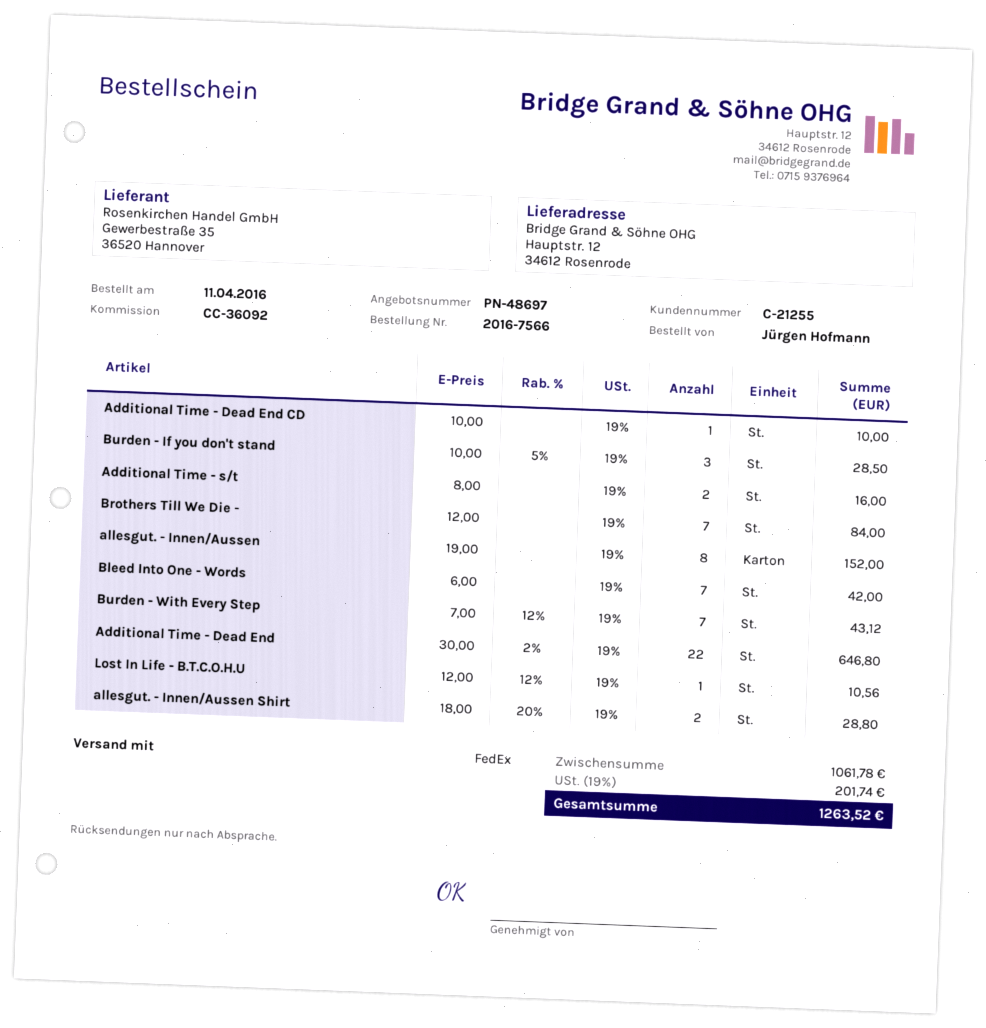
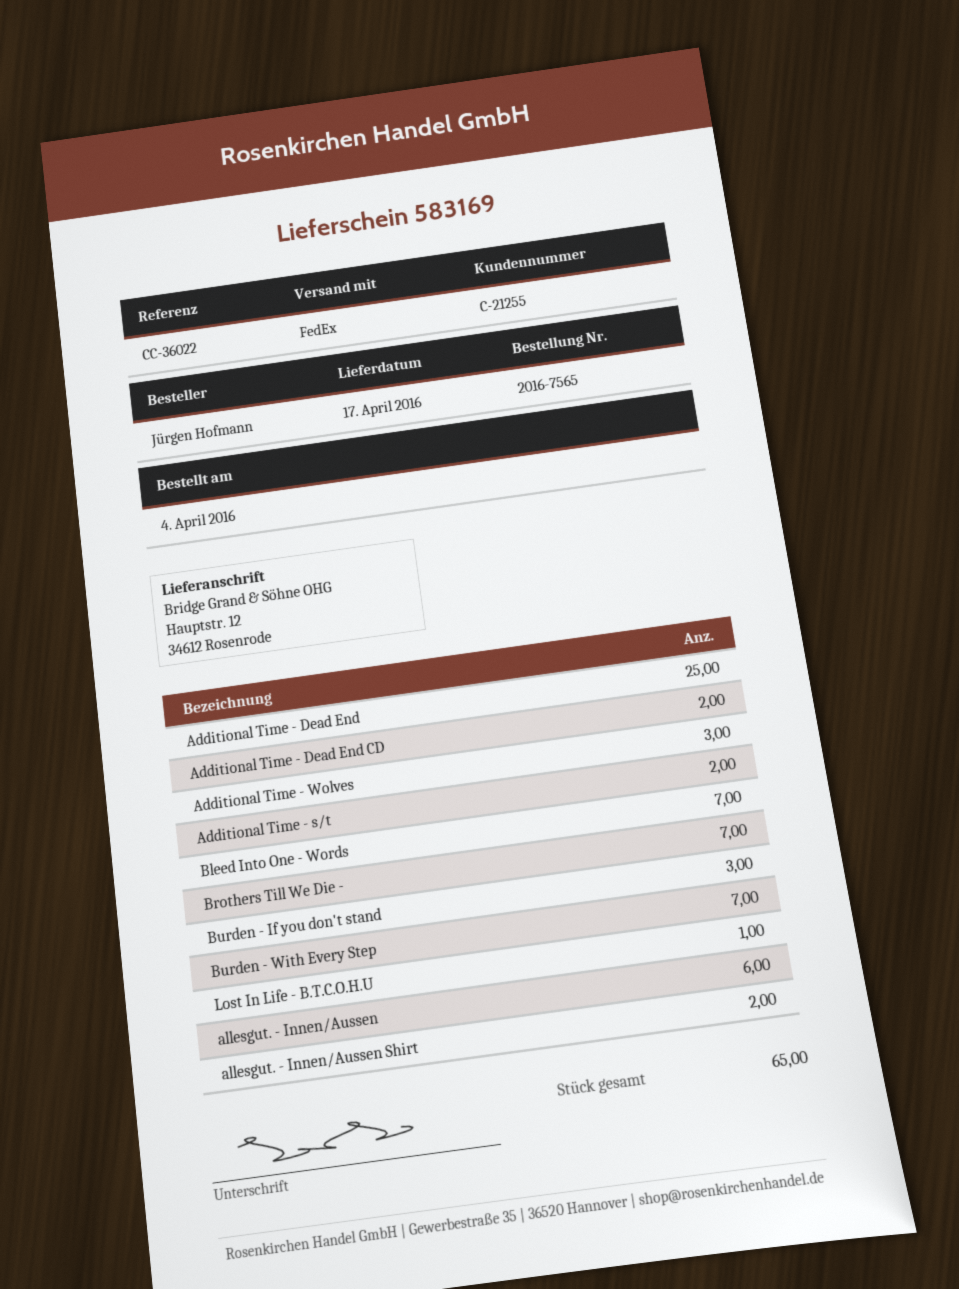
order number: 2016-7566 -> 2016-7565
order date: 2016-04-11 -> 2016-04-04
reference: CC-36092 -> CC-36022
Additional Time - Dead End CD: 1 -> 2
allesgut. - Innen/Aussen: 8 -> 6
Additional Time - Dead End: 22 -> 25
Additional Time - Wolves: none -> 3

